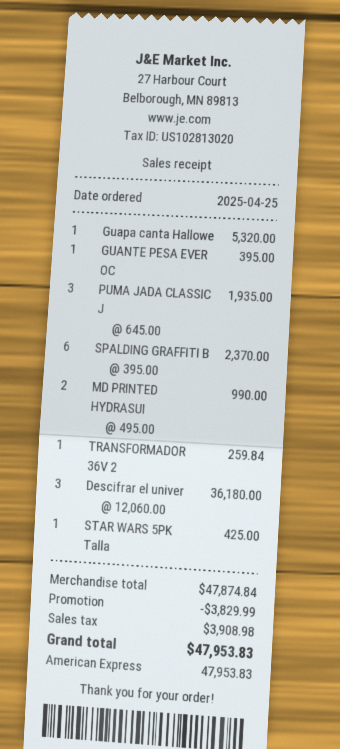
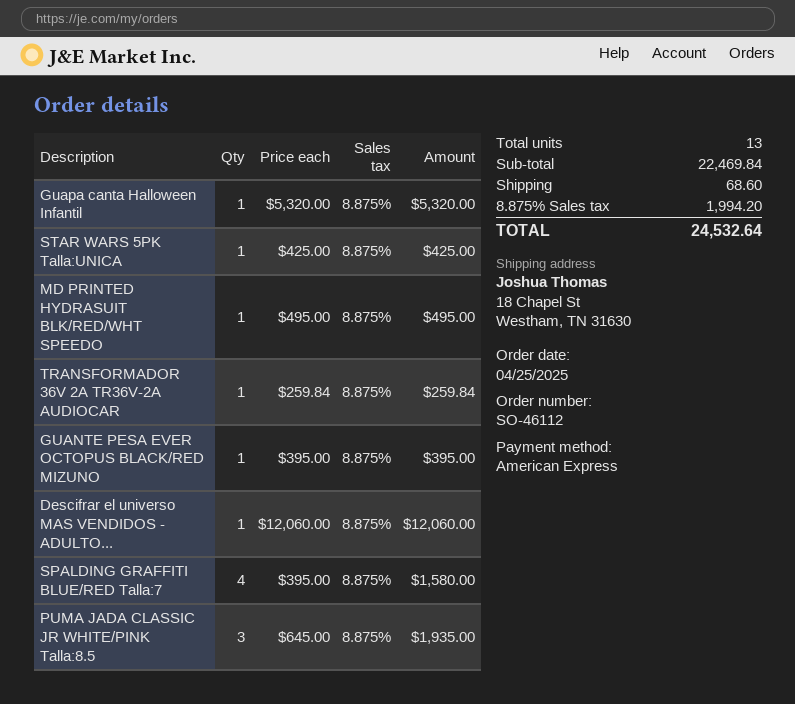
SPALDING GRAFFITI B: 6 x 395.00 = 2370.00 -> 4 x 395.00 = 1580.00
MD PRINTED HYDRASUI: 2 x 495.00 = 990.00 -> 1 x 495.00 = 495.00
Descifrar el univer: 3 x 12060.00 = 36180.00 -> 1 x 12060.00 = 12060.00
subtotal: 47874.84 -> 22469.84
discount: 3829.99 -> none
shipping: none -> 68.60
tax: 3908.98 -> 1994.20
total: 47953.83 -> 24532.64

